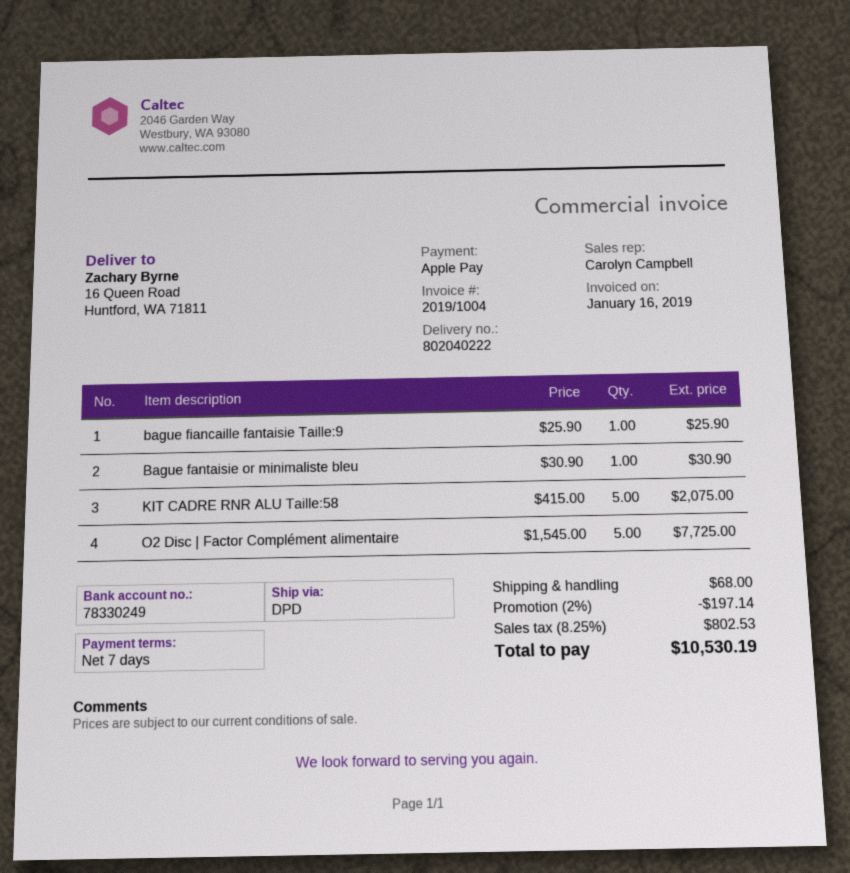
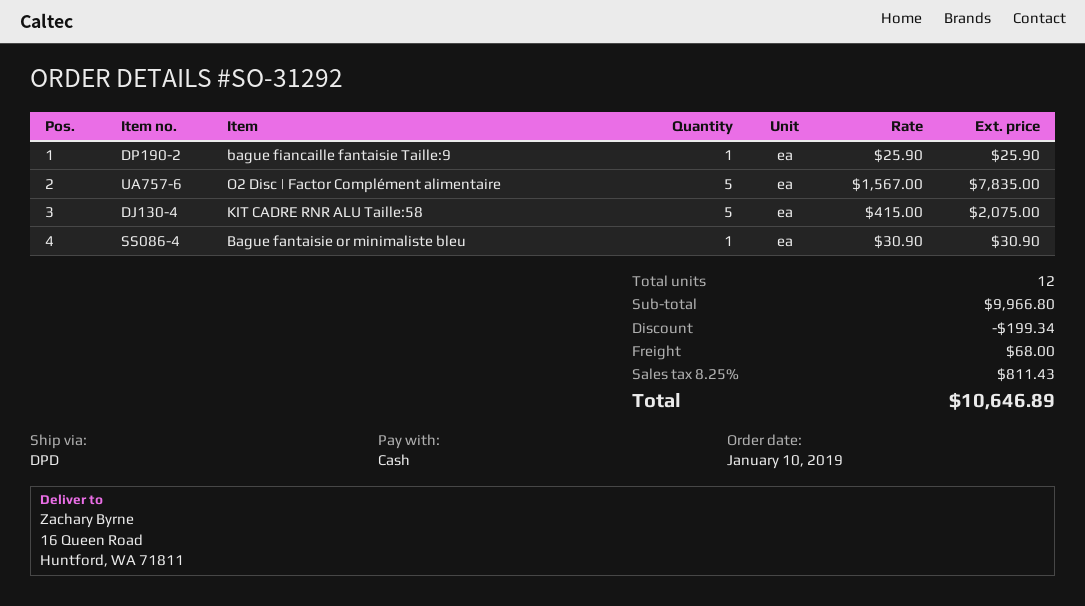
payment method: Apple Pay -> cash
O2 Disc | Factor Complément alimentaire: 5 x 1545.00 = 7725.00 -> 5 x 1567.00 = 7835.00
discount: 197.14 -> 199.34
tax: 8.25% = 802.53 -> 8.25% = 811.43
total: 10530.19 -> 10646.89

